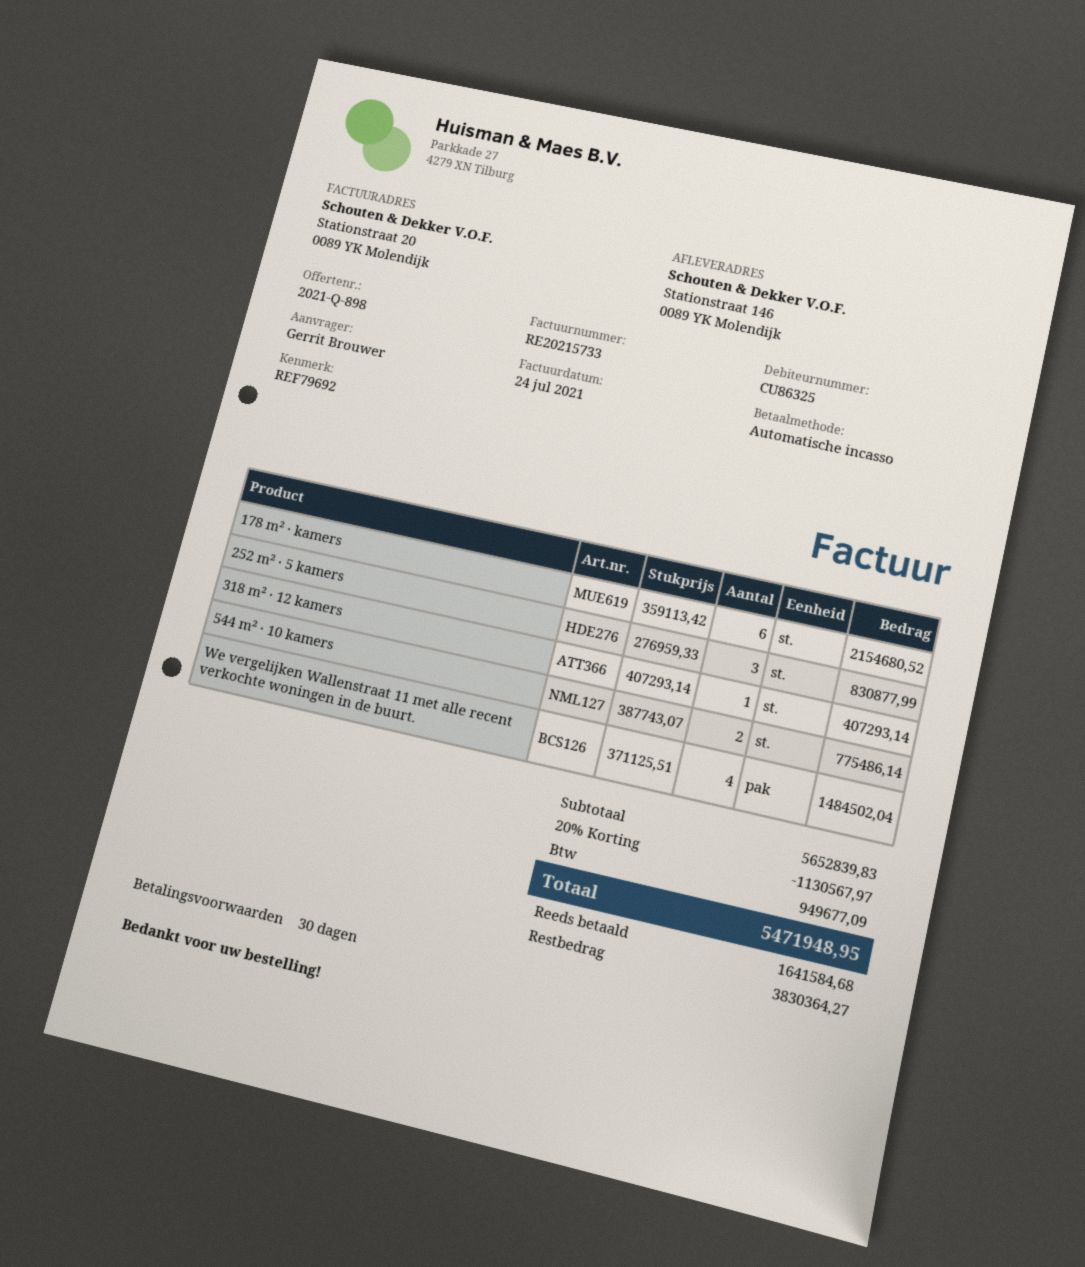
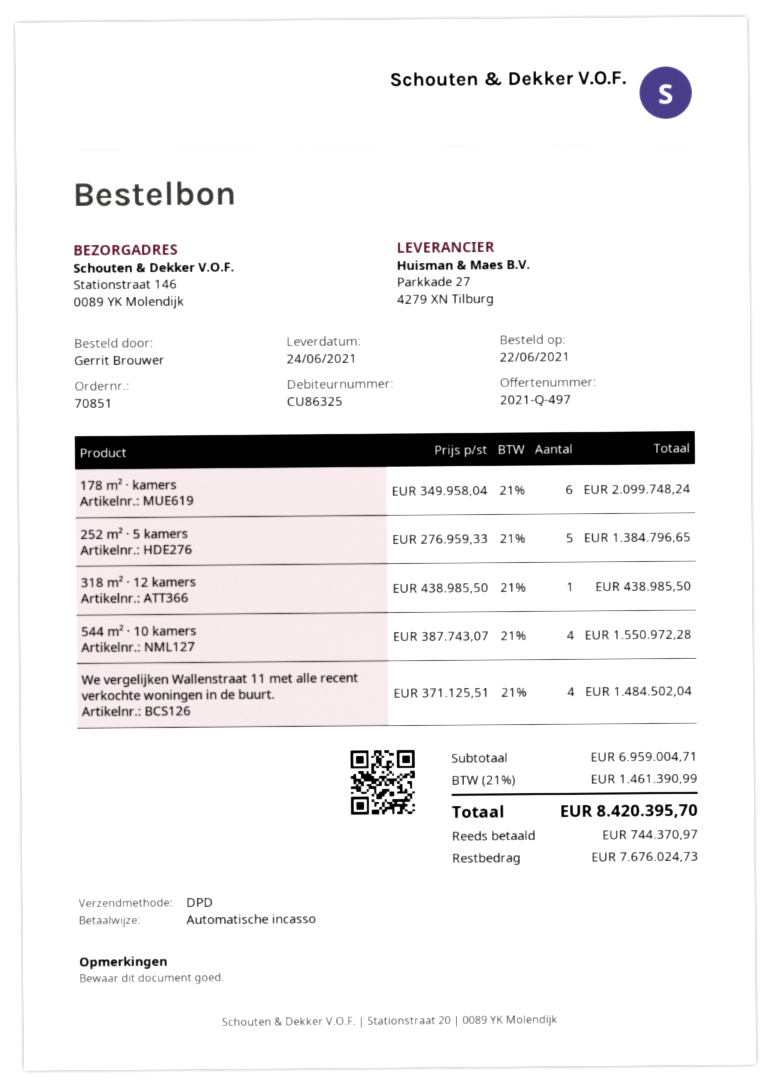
quote number: 2021-Q-898 -> 2021-Q-497
178 m² · kamers: 6 x 359113.42 = 2154680.52 -> 6 x 349958.04 = 2099748.24
252 m² · 5 kamers: 3 x 276959.33 = 830877.99 -> 5 x 276959.33 = 1384796.65
318 m² · 12 kamers: 1 x 407293.14 = 407293.14 -> 1 x 438985.50 = 438985.50
544 m² · 10 kamers: 2 x 387743.07 = 775486.14 -> 4 x 387743.07 = 1550972.28
subtotal: 5652839.83 -> 6959004.71
discount: 20% = 1130567.97 -> none
tax: 949677.09 -> 1461390.99
total: 5471948.95 -> 8420395.70
deposit: 1641584.68 -> 744370.97
balance: 3830364.27 -> 7676024.73

